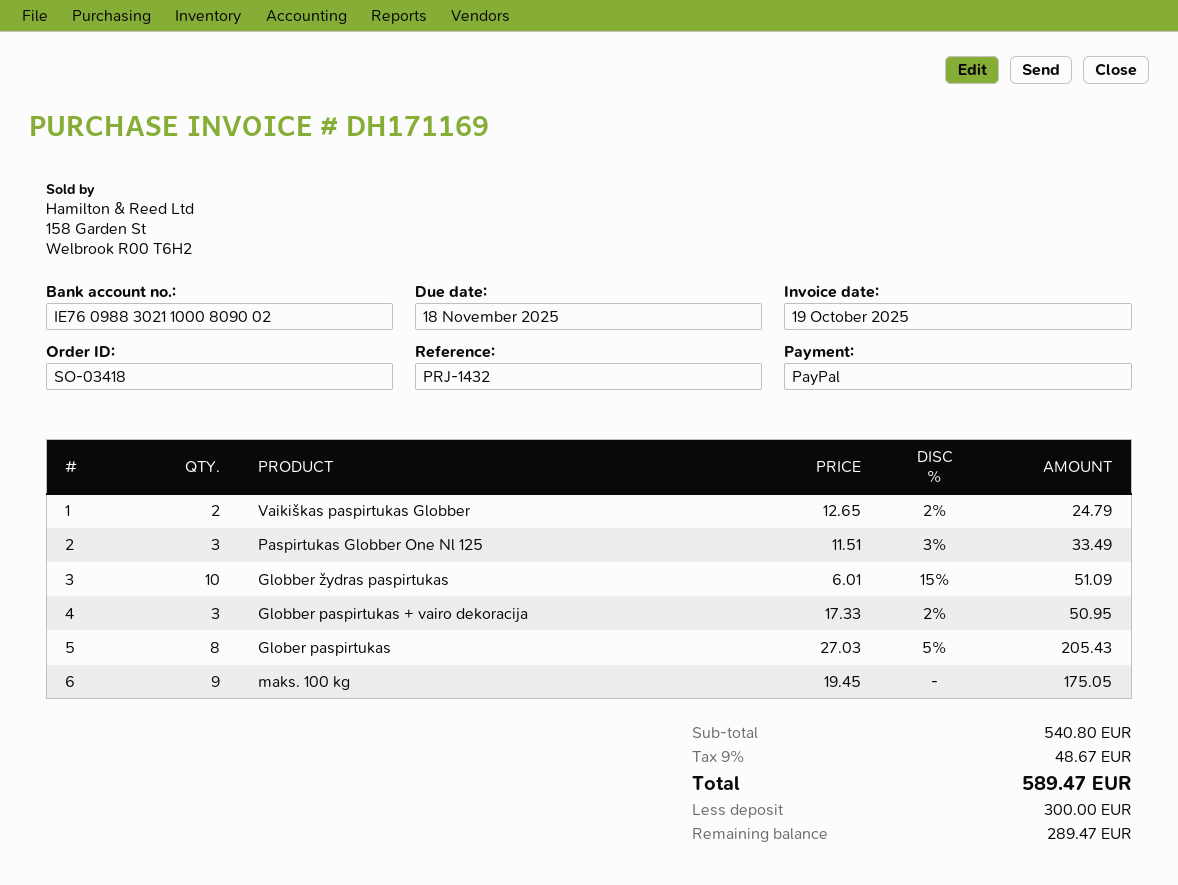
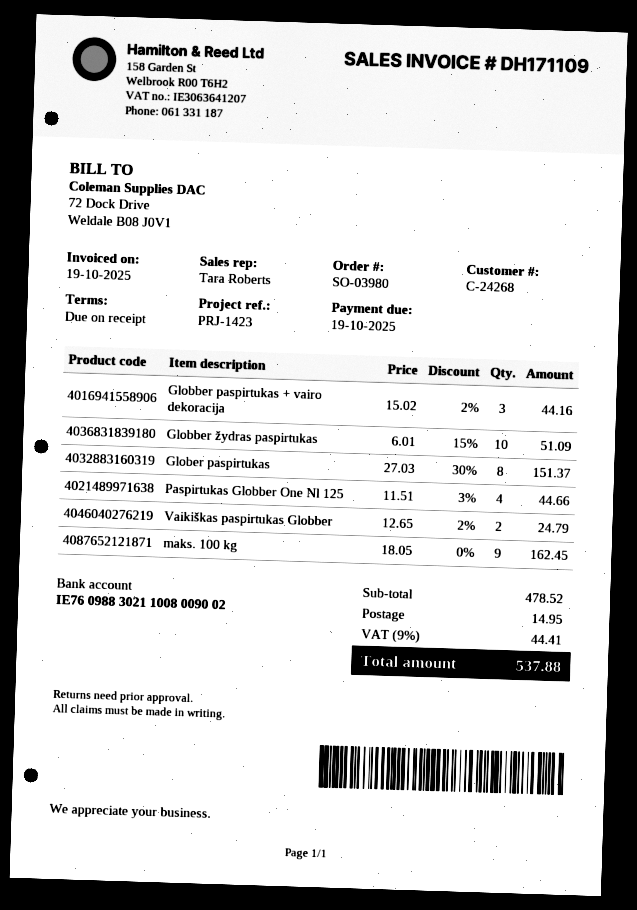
order number: SO-03418 -> SO-03980
invoice number: DH171169 -> DH171109
due date: 2025-11-18 -> 2025-10-19
reference: PRJ-1432 -> PRJ-1423
bank account: IE76098830211000809002 -> IE76098830211008009002
Paspirtukas Globber One Nl 125: 3 x 11.51 - 3% = 33.49 -> 4 x 11.51 - 3% = 44.66
Globber paspirtukas + vairo dekoracija: 3 x 17.33 - 2% = 50.95 -> 3 x 15.02 - 2% = 44.16
Glober paspirtukas: 8 x 27.03 - 5% = 205.43 -> 8 x 27.03 - 30% = 151.37
maks. 100 kg: 9 x 19.45 = 175.05 -> 9 x 18.05 = 162.45
subtotal: 540.80 -> 478.52
shipping: none -> 14.95
tax: 9% = 48.67 -> 9% = 44.41
total: 589.47 -> 537.88

